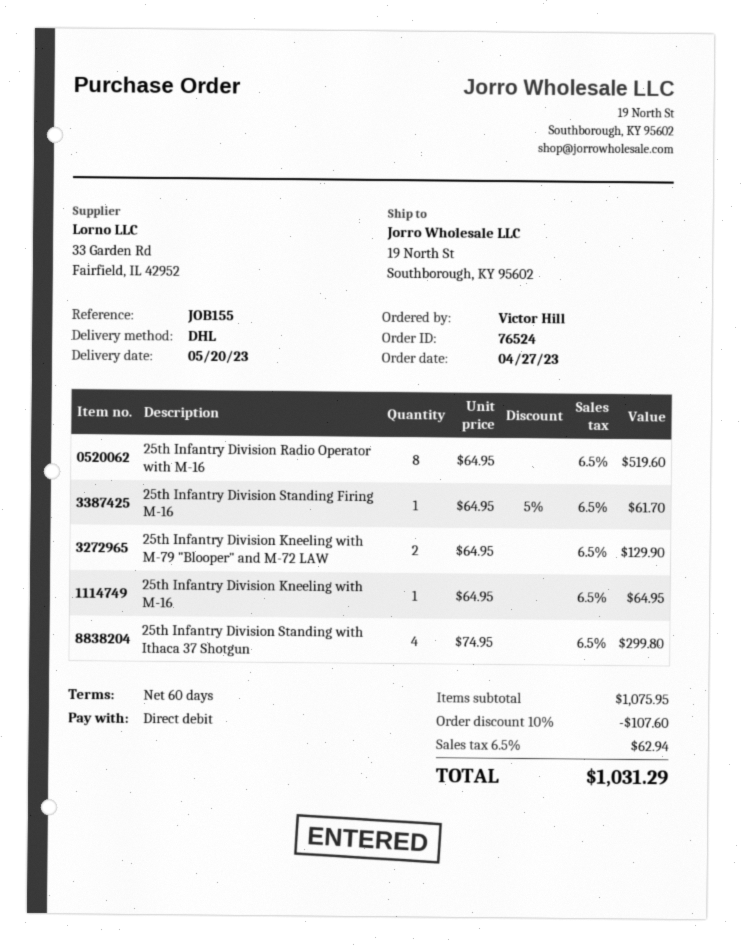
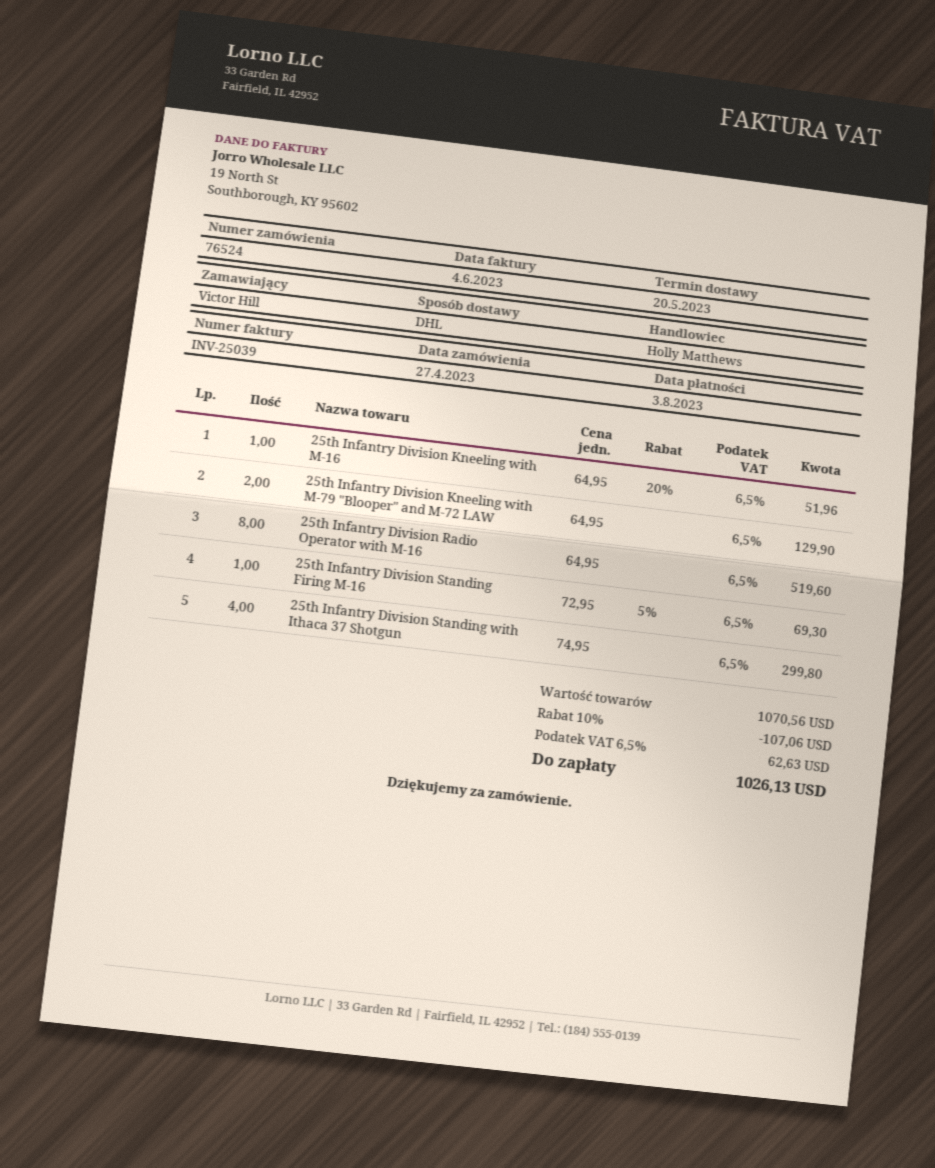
25th Infantry Division Standing Firing M-16: 1 x 64.95 - 5% = 61.70 -> 1 x 72.95 - 5% = 69.30
25th Infantry Division Kneeling with M-16: 1 x 64.95 = 64.95 -> 1 x 64.95 - 20% = 51.96
subtotal: 1075.95 -> 1070.56
discount: 10% = 107.60 -> 10% = 107.06
tax: 6.5% = 62.94 -> 6.5% = 62.63
total: 1031.29 -> 1026.13

